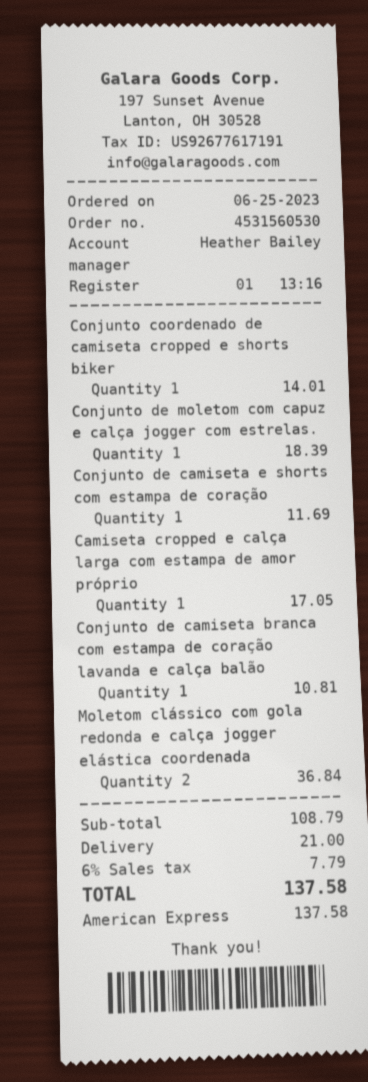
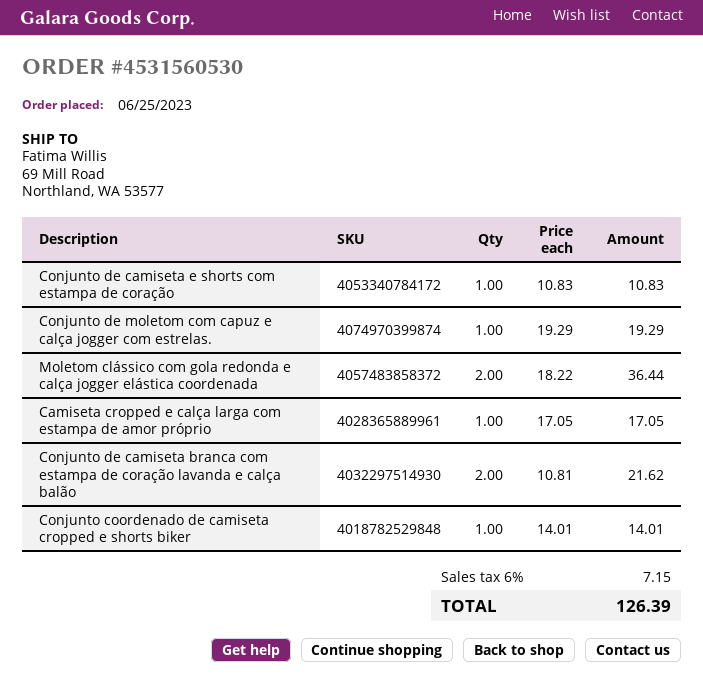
Conjunto de moletom com capuz e calça jogger com estrelas.: 1 for 18.39 -> 1 for 19.29
Conjunto de camiseta e shorts com estampa de coração: 1 for 11.69 -> 1 for 10.83
Conjunto de camiseta branca com estampa de coração lavanda e calça balão: 1 for 10.81 -> 2 for 21.62
Moletom clássico com gola redonda e calça jogger elástica coordenada: 2 for 36.84 -> 2 for 36.44
shipping: 21.00 -> none
tax: 6% = 7.79 -> 6% = 7.15
total: 137.58 -> 126.39

